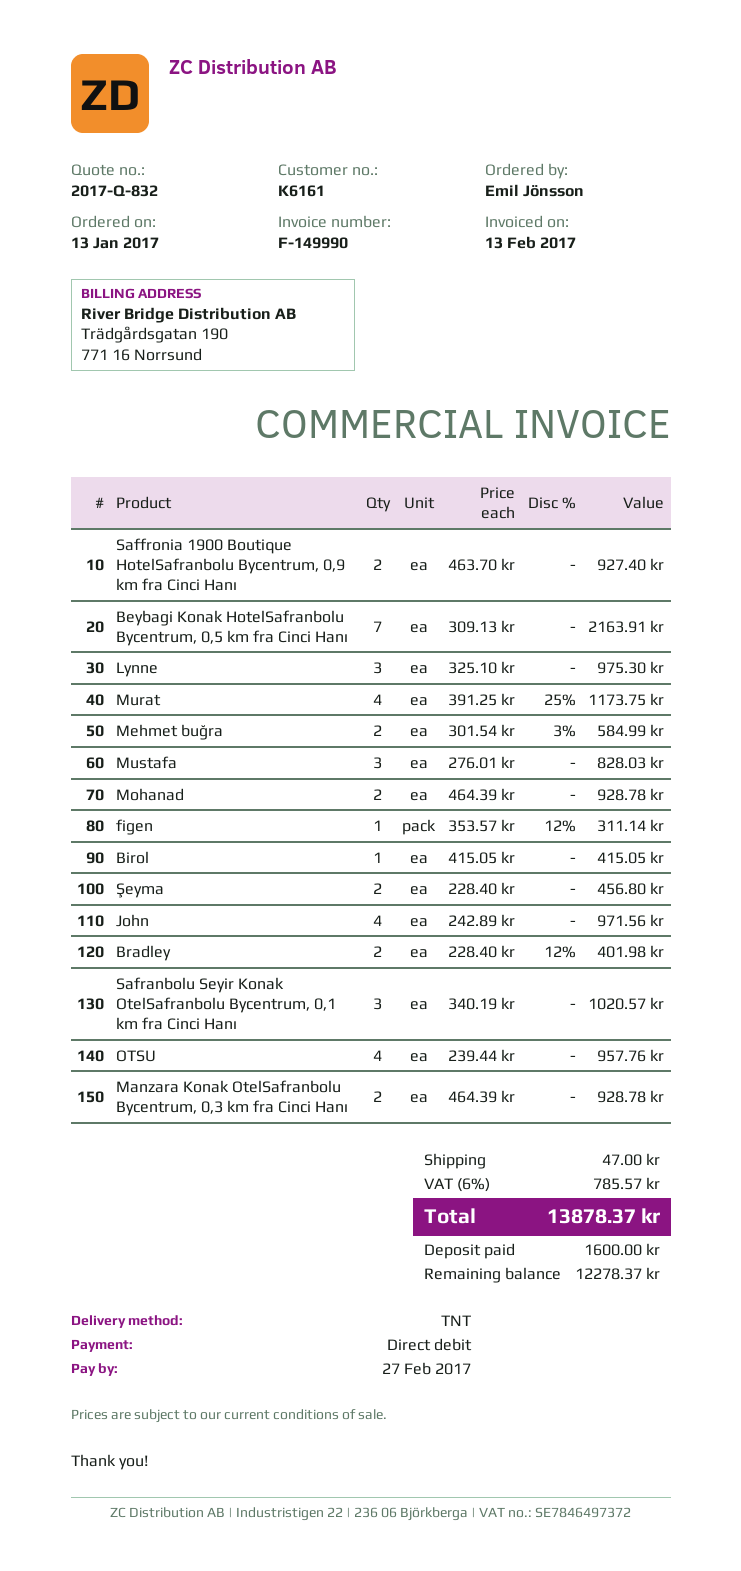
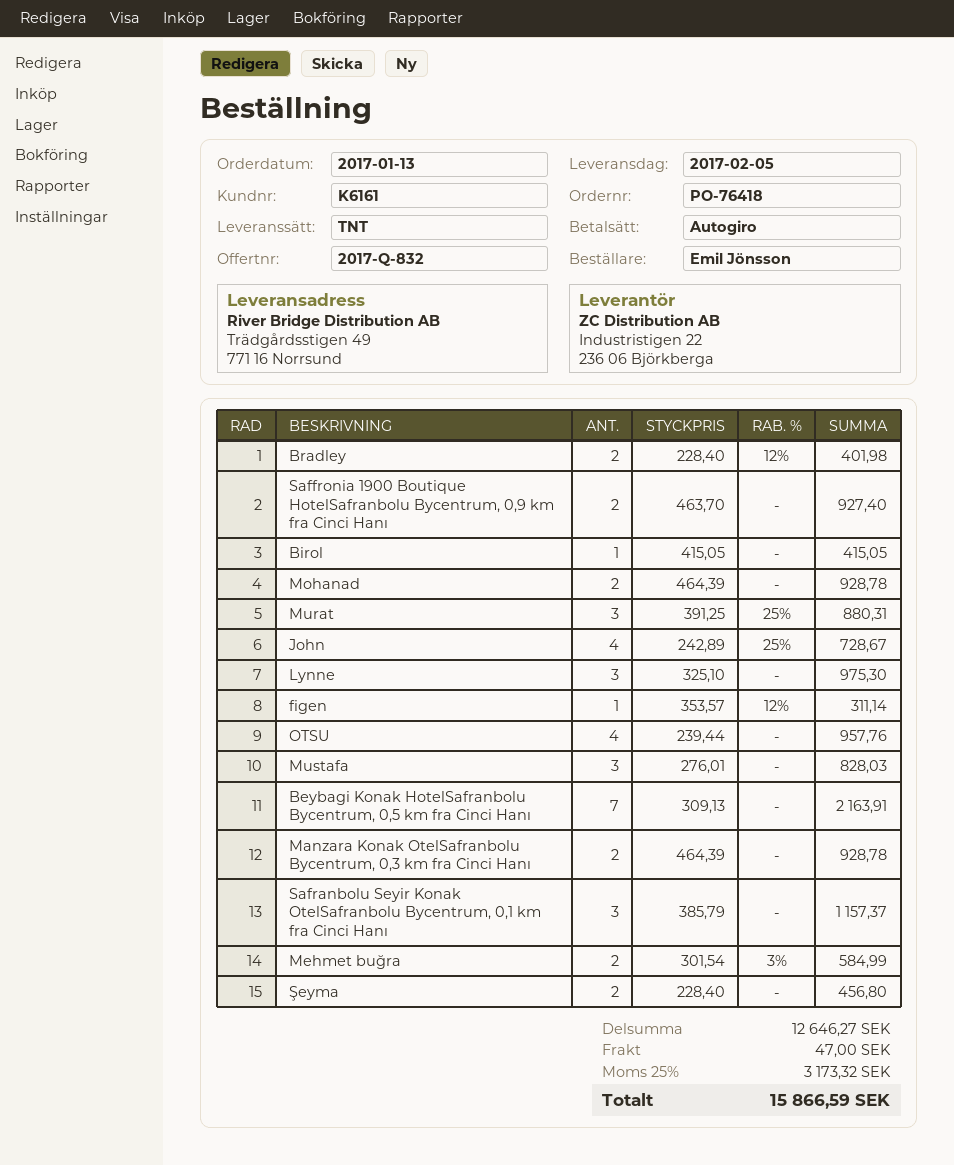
Murat: 4 x 391.25 - 25% = 1173.75 -> 3 x 391.25 - 25% = 880.31
John: 4 x 242.89 = 971.56 -> 4 x 242.89 - 25% = 728.67
Safranbolu Seyir Konak OtelSafranbolu Bycentrum, 0,1 km fra Cinci Hanı: 3 x 340.19 = 1020.57 -> 3 x 385.79 = 1157.37
tax: 6% = 785.57 -> 25% = 3173.32
total: 13878.37 -> 15866.59

